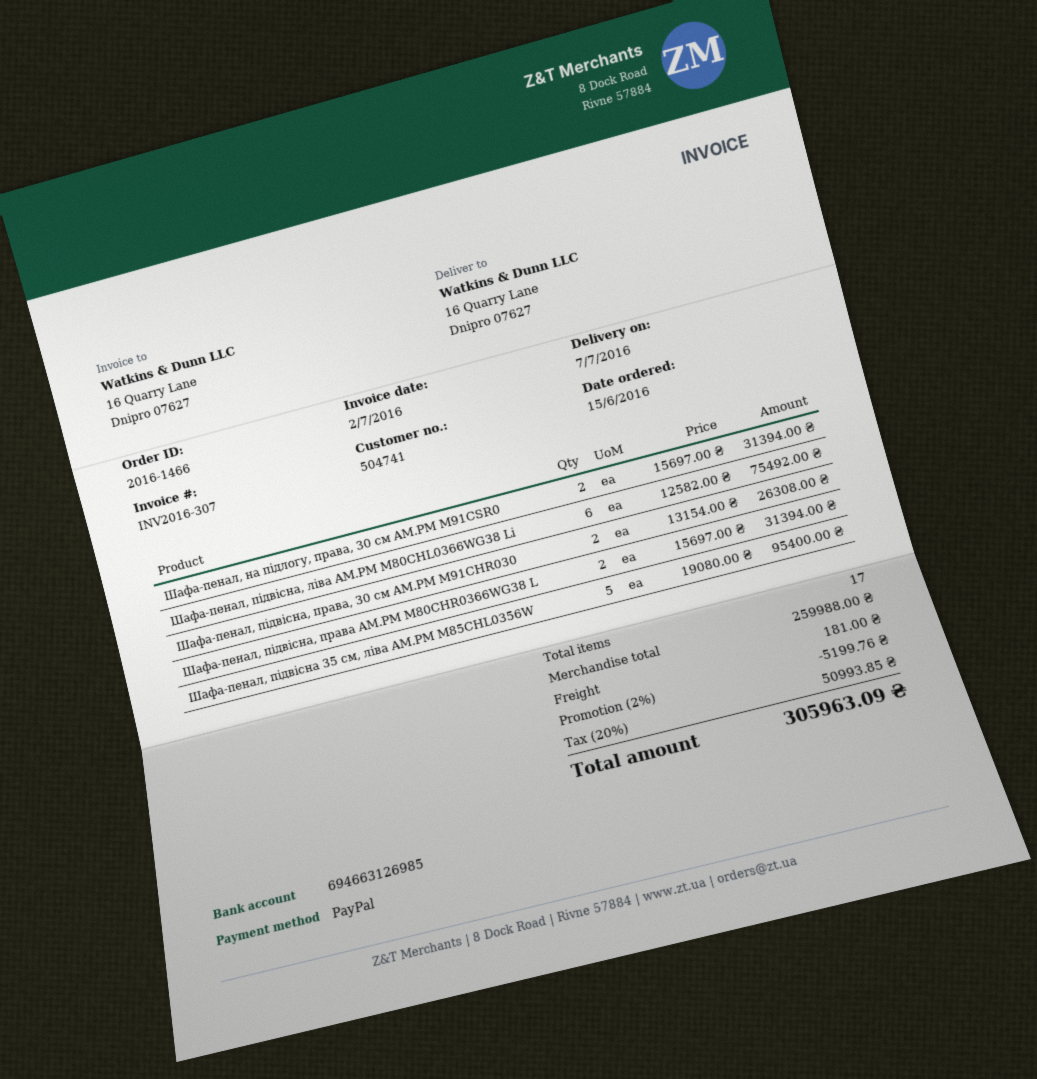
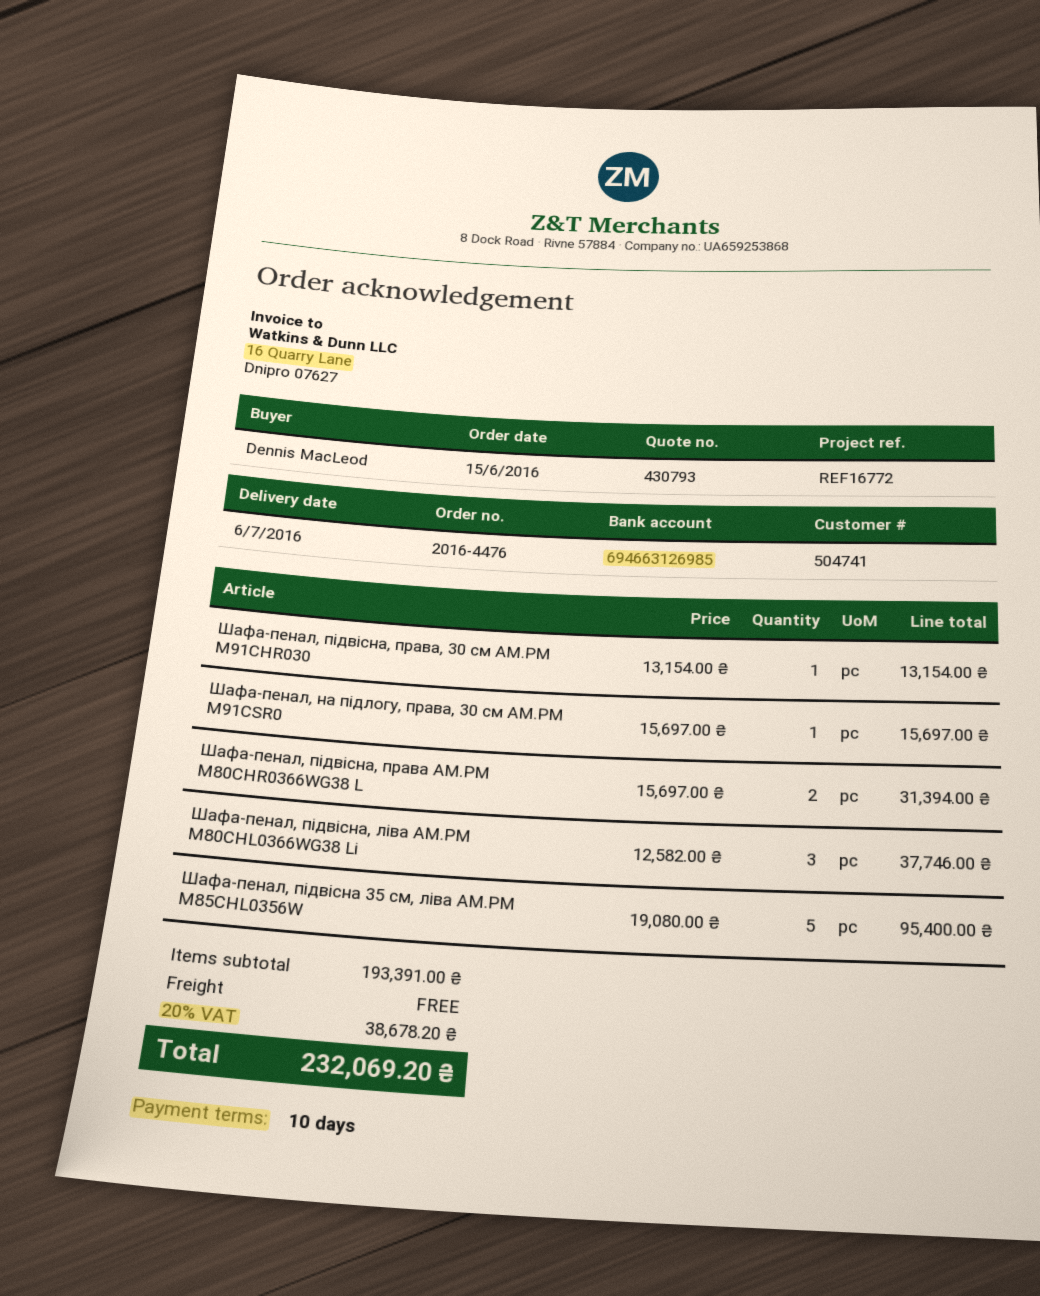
order number: 2016-1466 -> 2016-4476
delivery date: 2016-07-07 -> 2016-07-06
Шафа-пенал, на підлогу, права, 30 см AM.PM M91CSR0: 2 x 15697.00 = 31394.00 -> 1 x 15697.00 = 15697.00
Шафа-пенал, підвісна, ліва AM.PM M80CHL0366WG38 Li: 6 x 12582.00 = 75492.00 -> 3 x 12582.00 = 37746.00
Шафа-пенал, підвісна, права, 30 см AM.PM M91CHR030: 2 x 13154.00 = 26308.00 -> 1 x 13154.00 = 13154.00
subtotal: 259988.00 -> 193391.00
discount: 2% = 5199.76 -> none
shipping: 181.00 -> 0.00
tax: 20% = 50993.85 -> 20% = 38678.20
total: 305963.09 -> 232069.20

